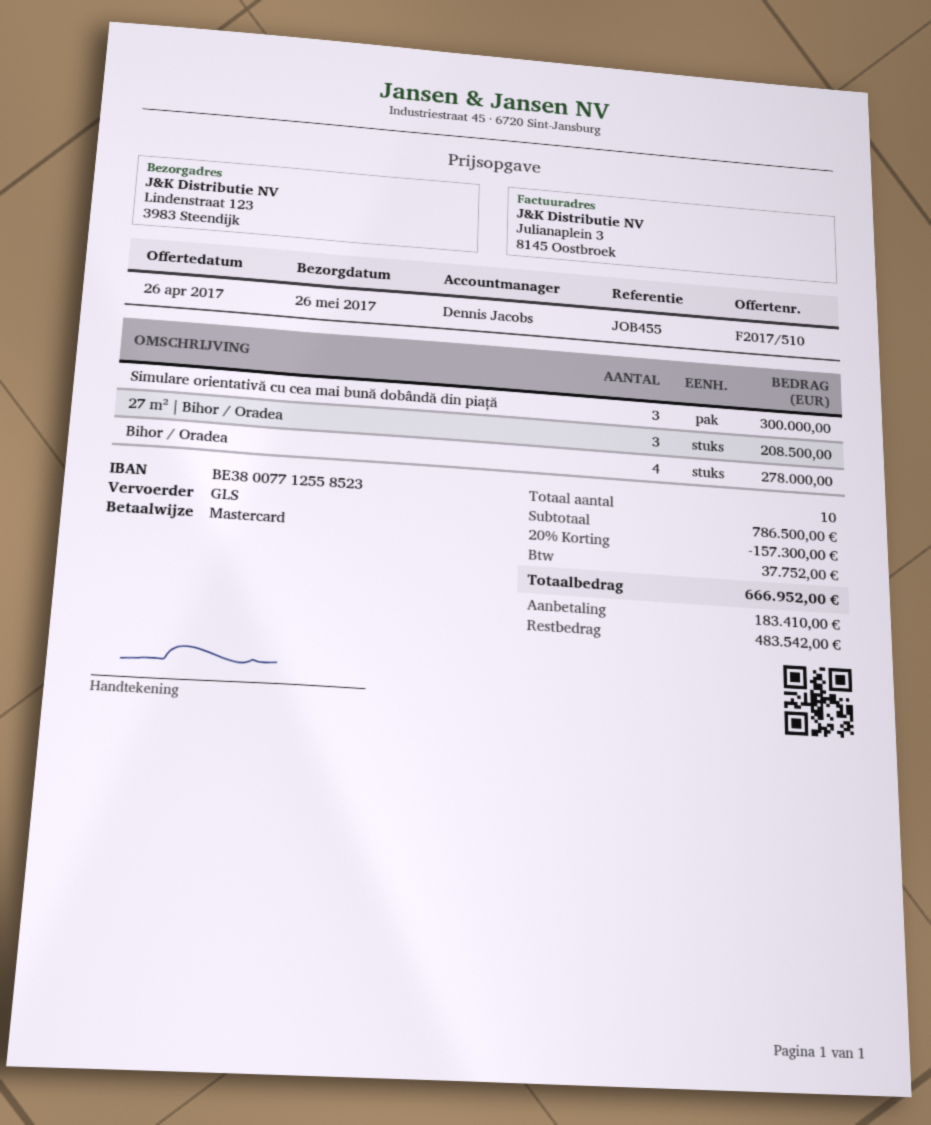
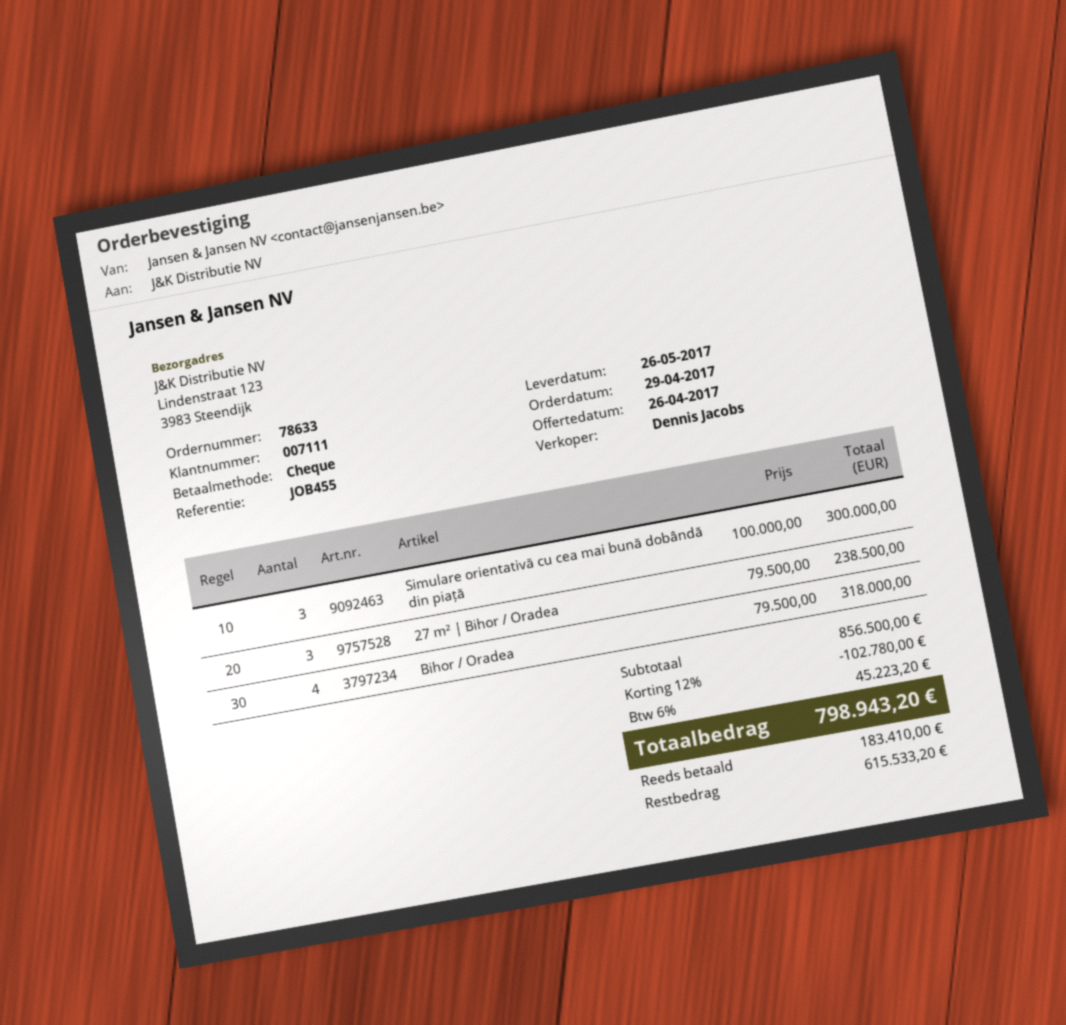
payment method: Mastercard -> cheque
27 m² | Bihor / Oradea: 3 for 208500.00 -> 3 for 238500.00
Bihor / Oradea: 4 for 278000.00 -> 4 for 318000.00
subtotal: 786500.00 -> 856500.00
discount: 20% = 157300.00 -> 12% = 102780.00
tax: 37752.00 -> 45223.20
total: 666952.00 -> 798943.20
balance: 483542.00 -> 615533.20

